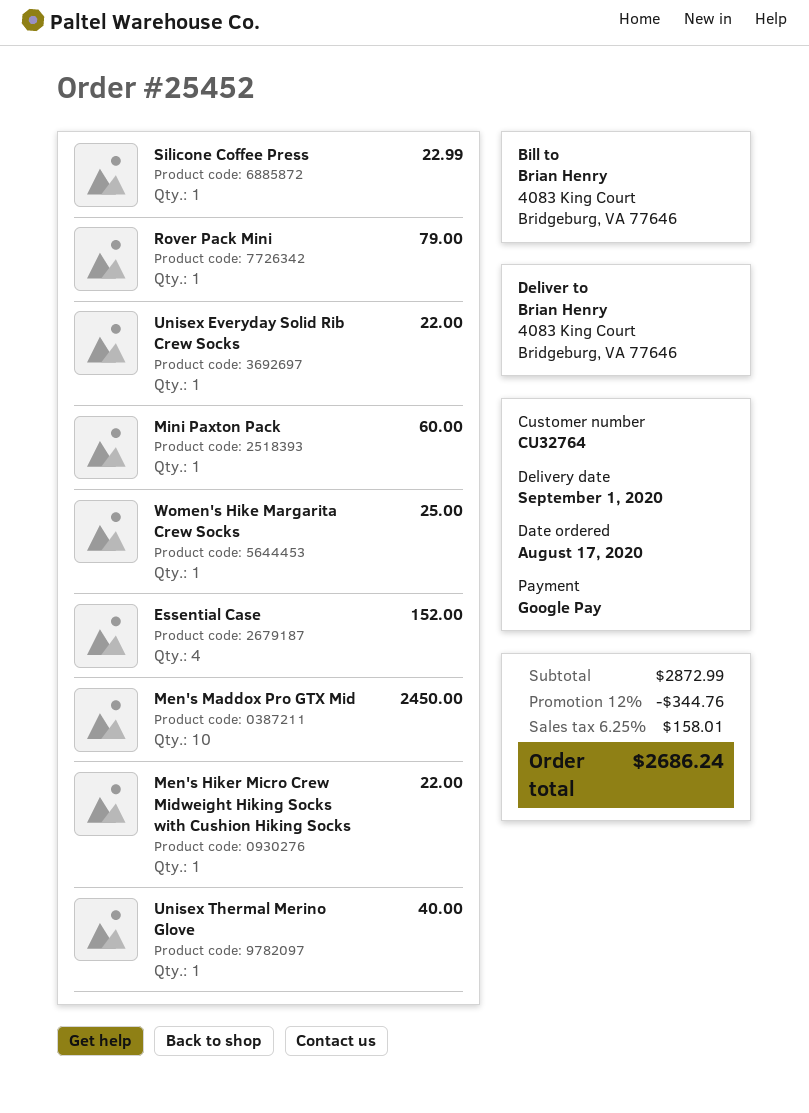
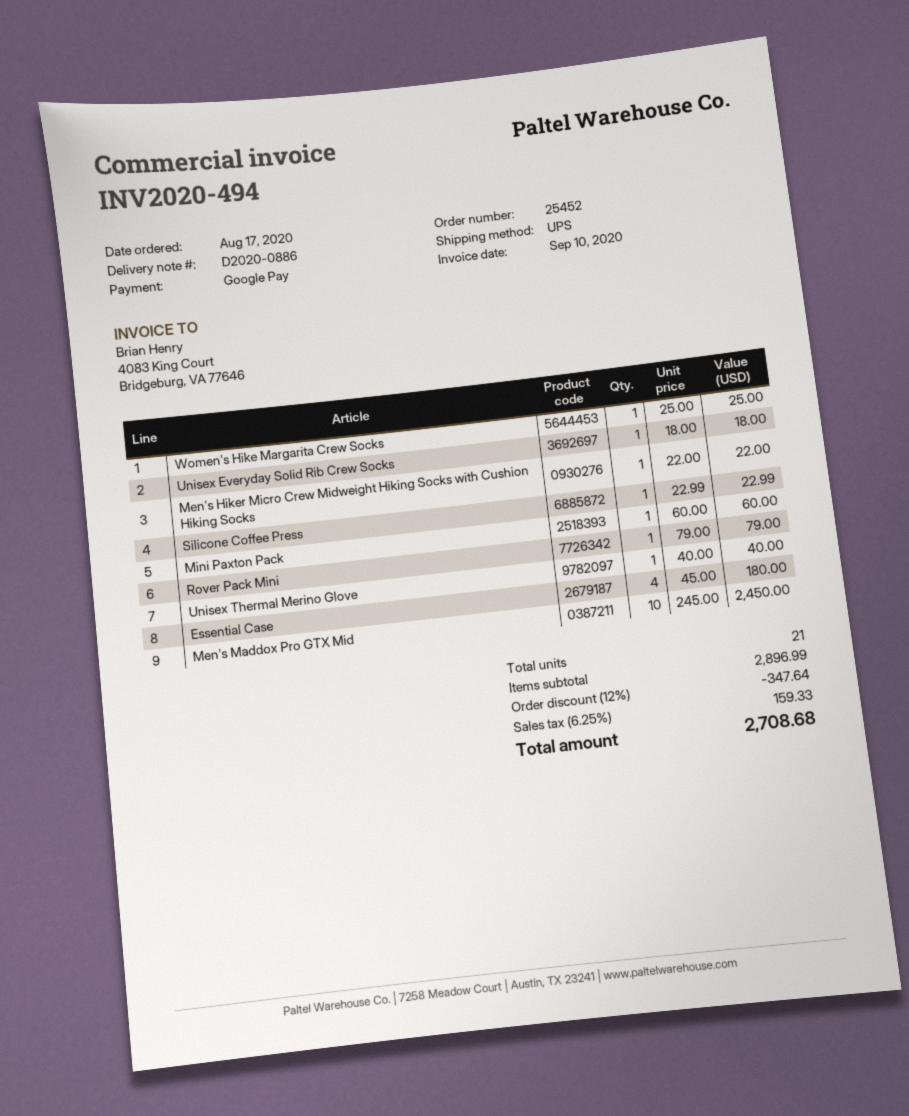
Unisex Everyday Solid Rib Crew Socks: 1 for 22.00 -> 1 for 18.00
Essential Case: 4 for 152.00 -> 4 for 180.00
subtotal: 2872.99 -> 2896.99
discount: 12% = 344.76 -> 12% = 347.64
tax: 6.25% = 158.01 -> 6.25% = 159.33
total: 2686.24 -> 2708.68

